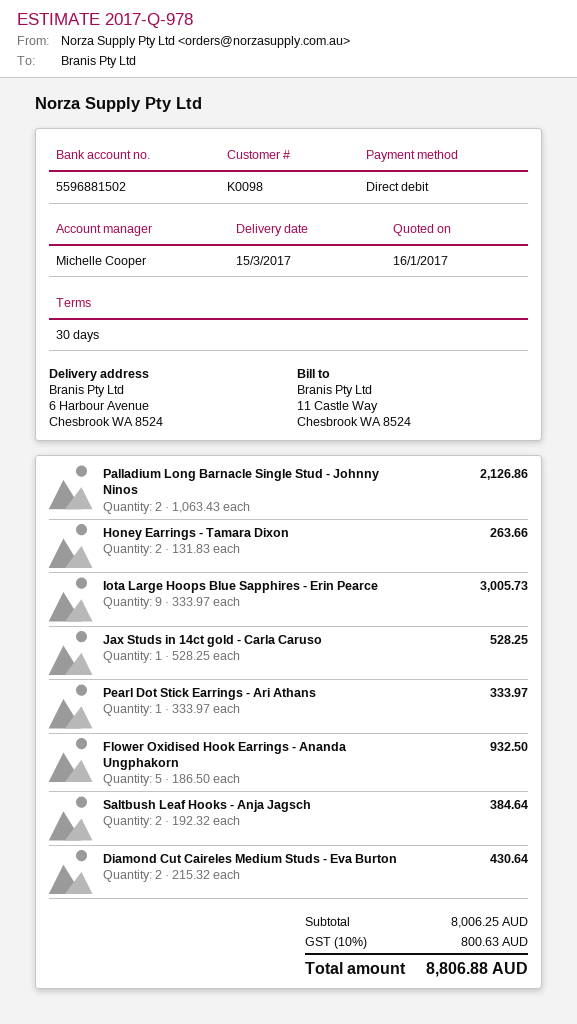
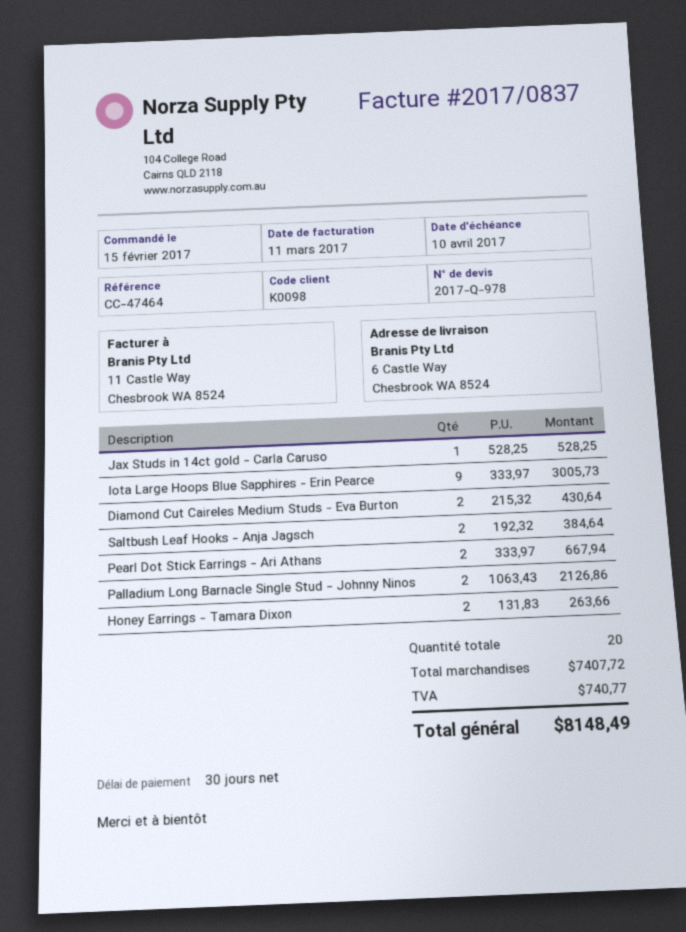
ship to: 6 Harbour Avenue, Chesbrook WA 8524 -> 6 Castle Way, Chesbrook WA 8524
Pearl Dot Stick Earrings - Ari Athans: 1 x 333.97 = 333.97 -> 2 x 333.97 = 667.94
Flower Oxidised Hook Earrings - Ananda Ungphakorn: 5 x 186.50 = 932.50 -> none
subtotal: 8006.25 -> 7407.72
tax: 800.63 -> 740.77
total: 8806.88 -> 8148.49

